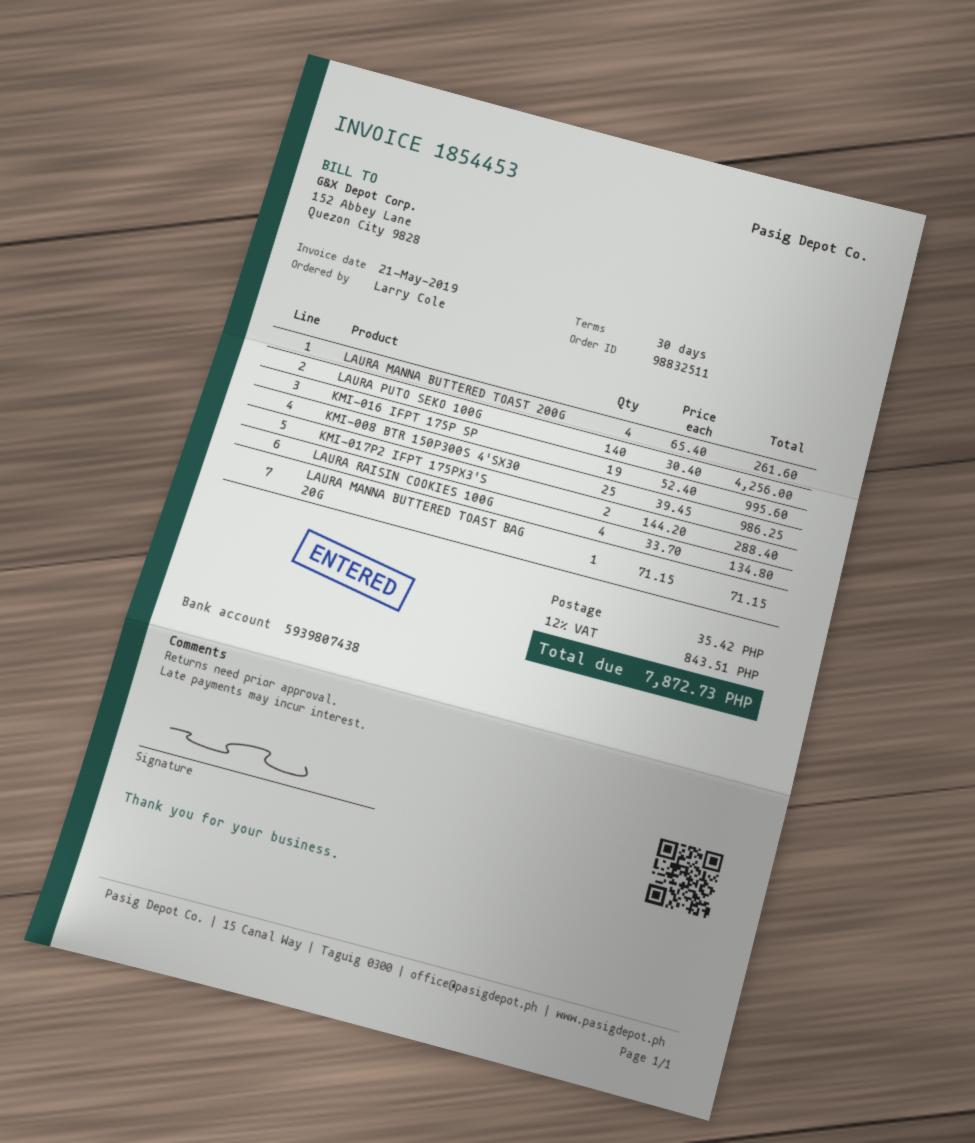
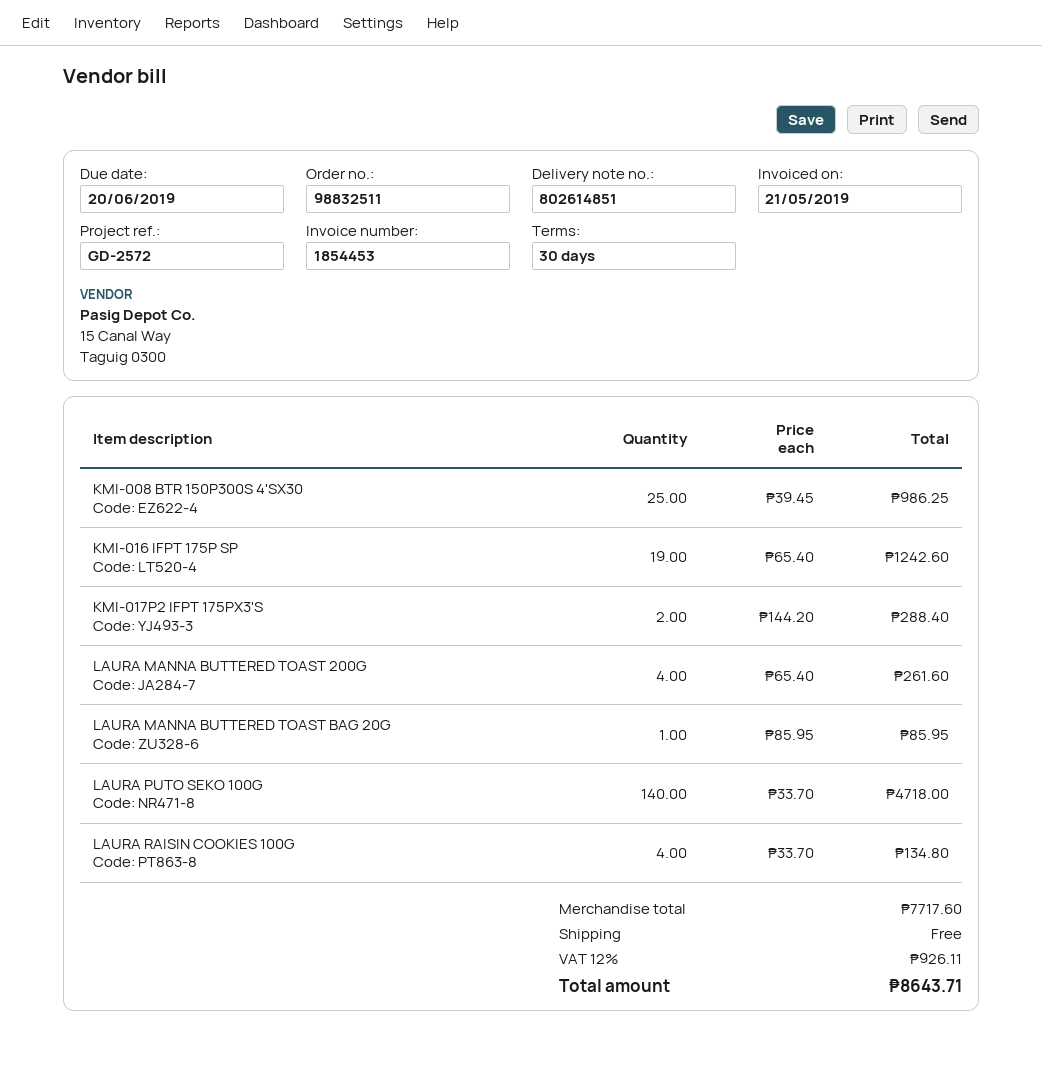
LAURA PUTO SEKO 100G: 140 x 30.40 = 4256.00 -> 140 x 33.70 = 4718.00
KMI-016 IFPT 175P SP: 19 x 52.40 = 995.60 -> 19 x 65.40 = 1242.60
LAURA MANNA BUTTERED TOAST BAG 20G: 1 x 71.15 = 71.15 -> 1 x 85.95 = 85.95
shipping: 35.42 -> 0.00
tax: 12% = 843.51 -> 12% = 926.11
total: 7872.73 -> 8643.71

